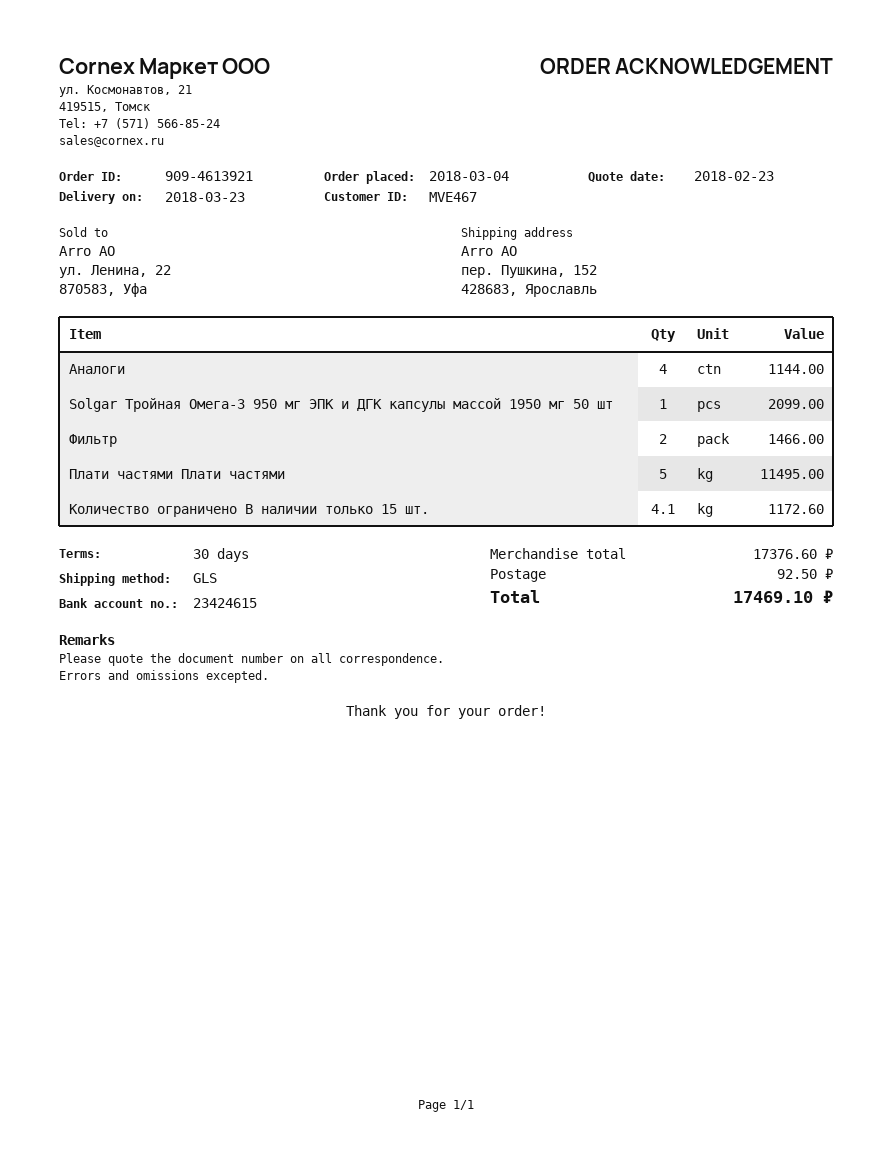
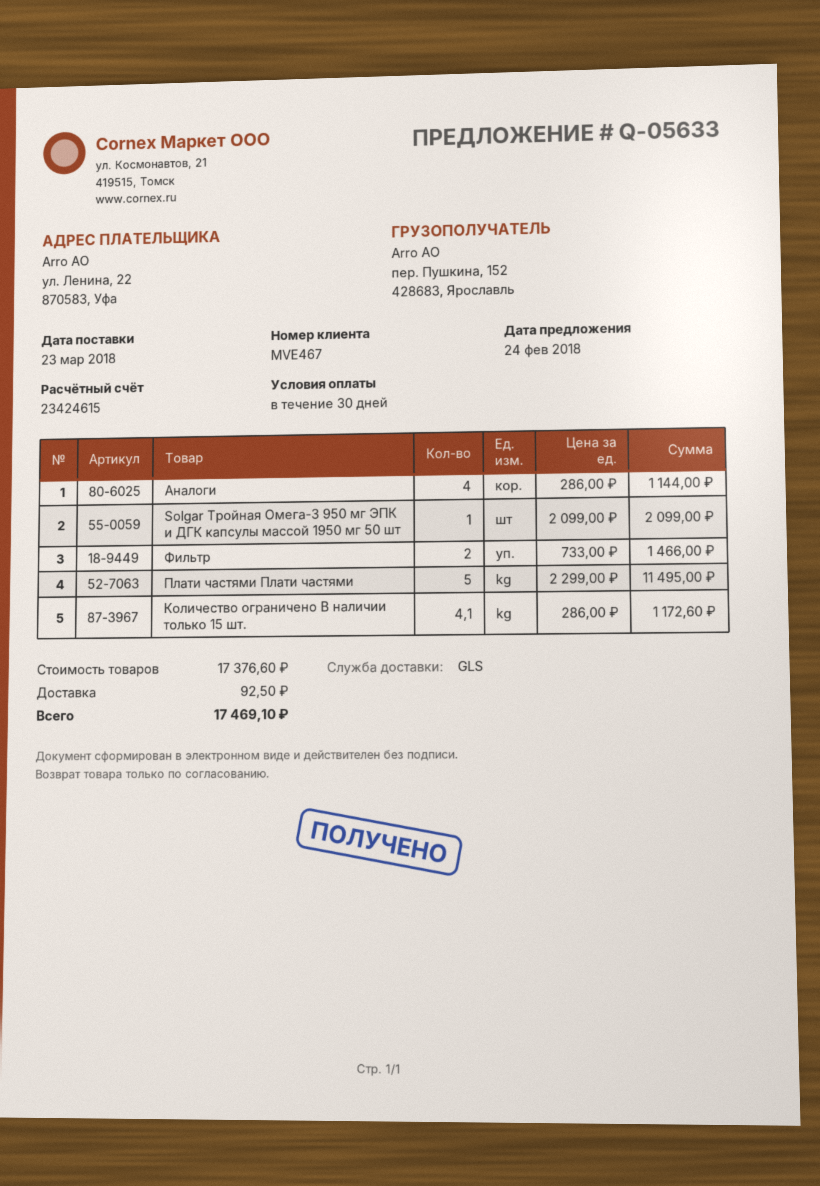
quote date: 2018-02-23 -> 2018-02-24

